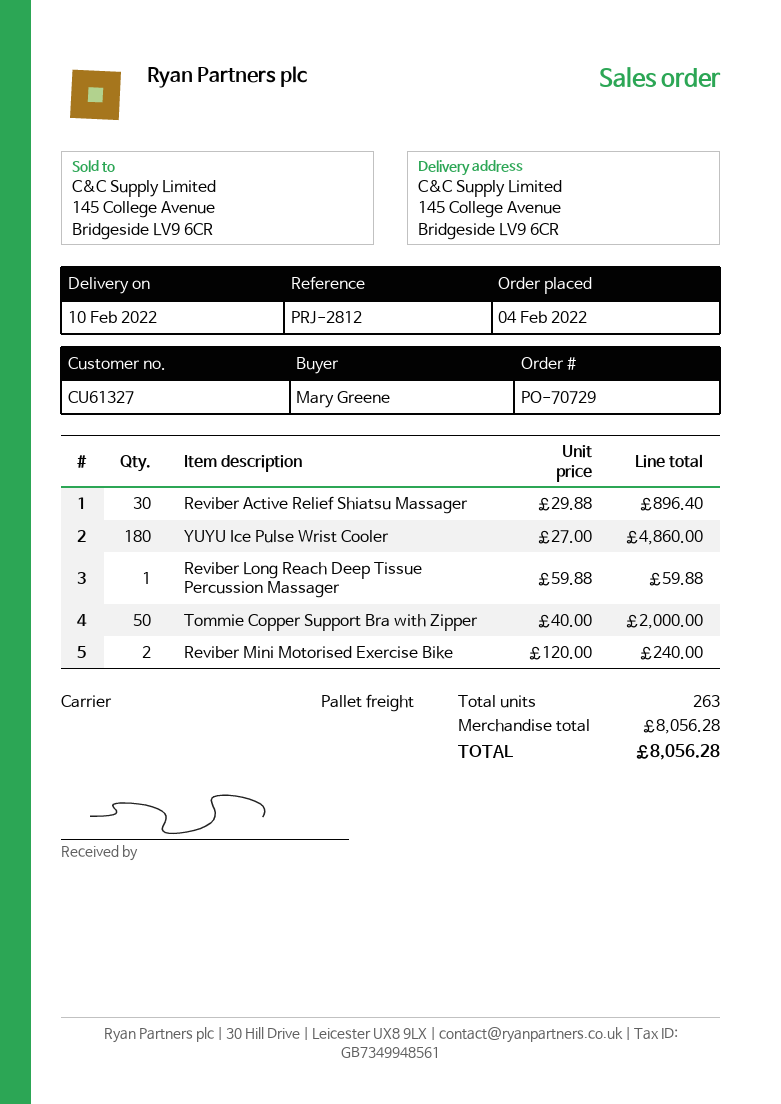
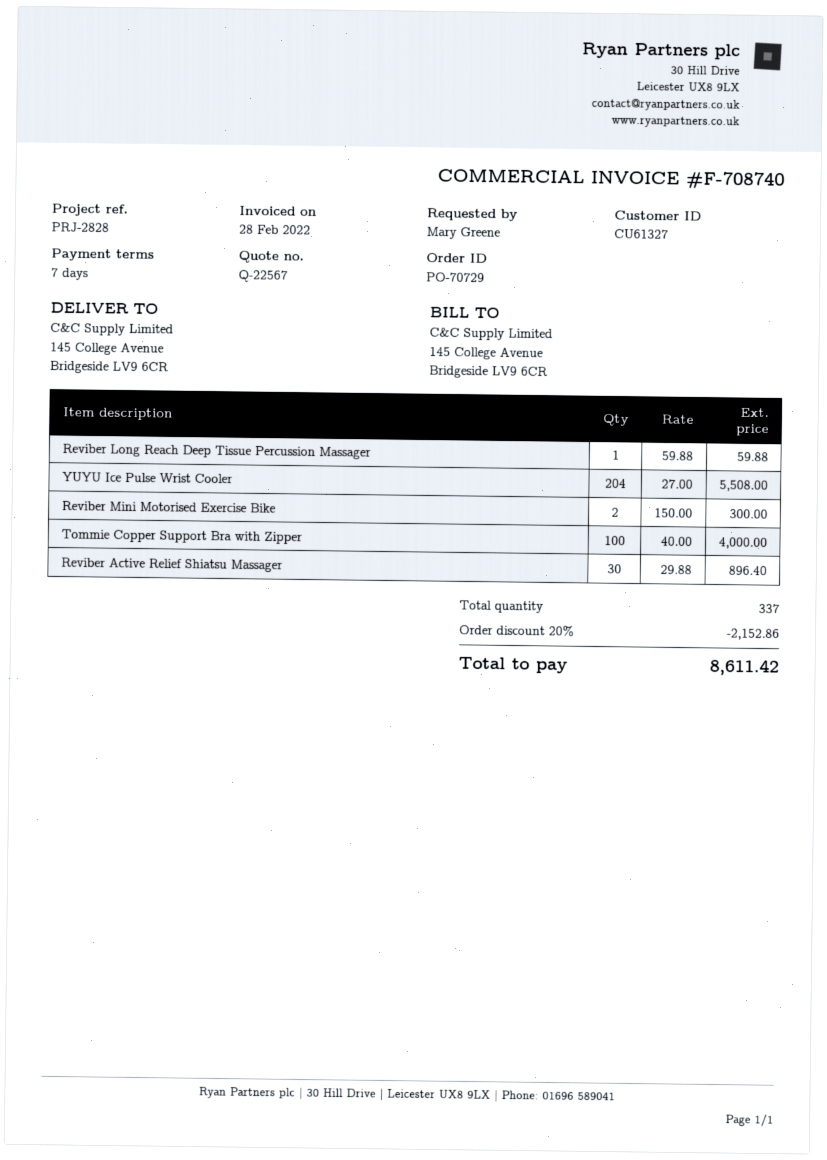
reference: PRJ-2812 -> PRJ-2828
YUYU Ice Pulse Wrist Cooler: 180 x 27.00 = 4860.00 -> 204 x 27.00 = 5508.00
Tommie Copper Support Bra with Zipper: 50 x 40.00 = 2000.00 -> 100 x 40.00 = 4000.00
Reviber Mini Motorised Exercise Bike: 2 x 120.00 = 240.00 -> 2 x 150.00 = 300.00
total quantity: 263 -> 337
discount: none -> 20% = 2152.86
total: 8056.28 -> 8611.42

